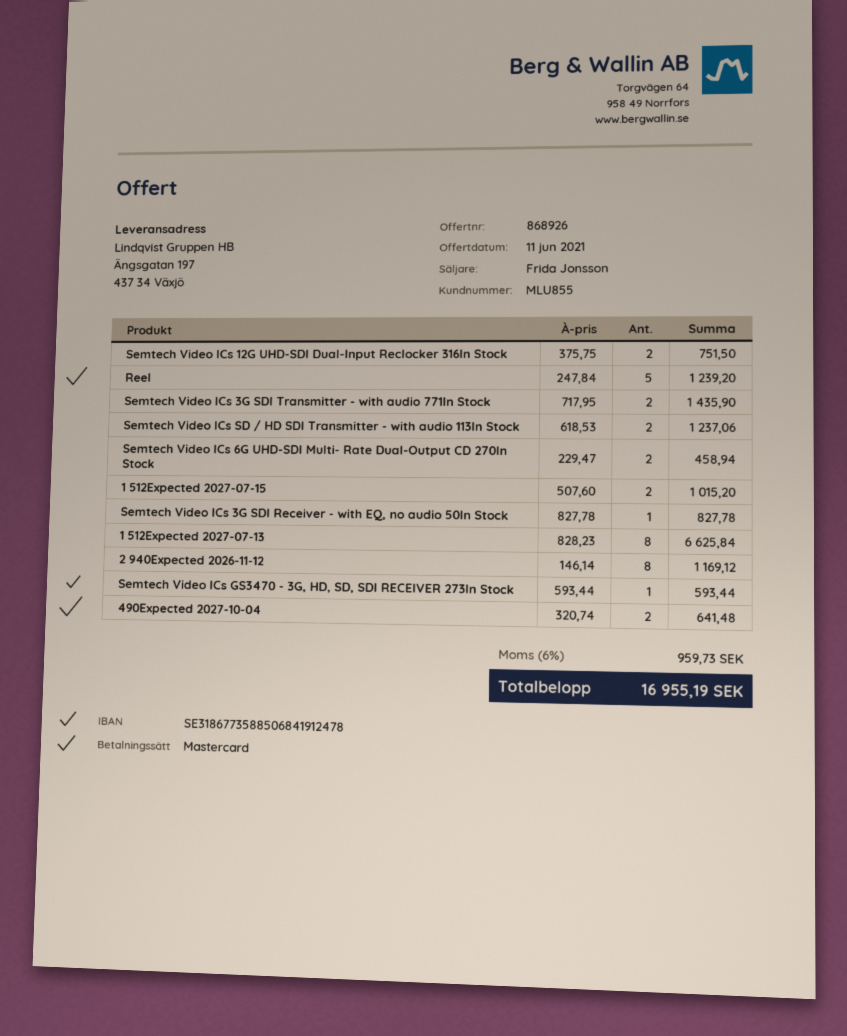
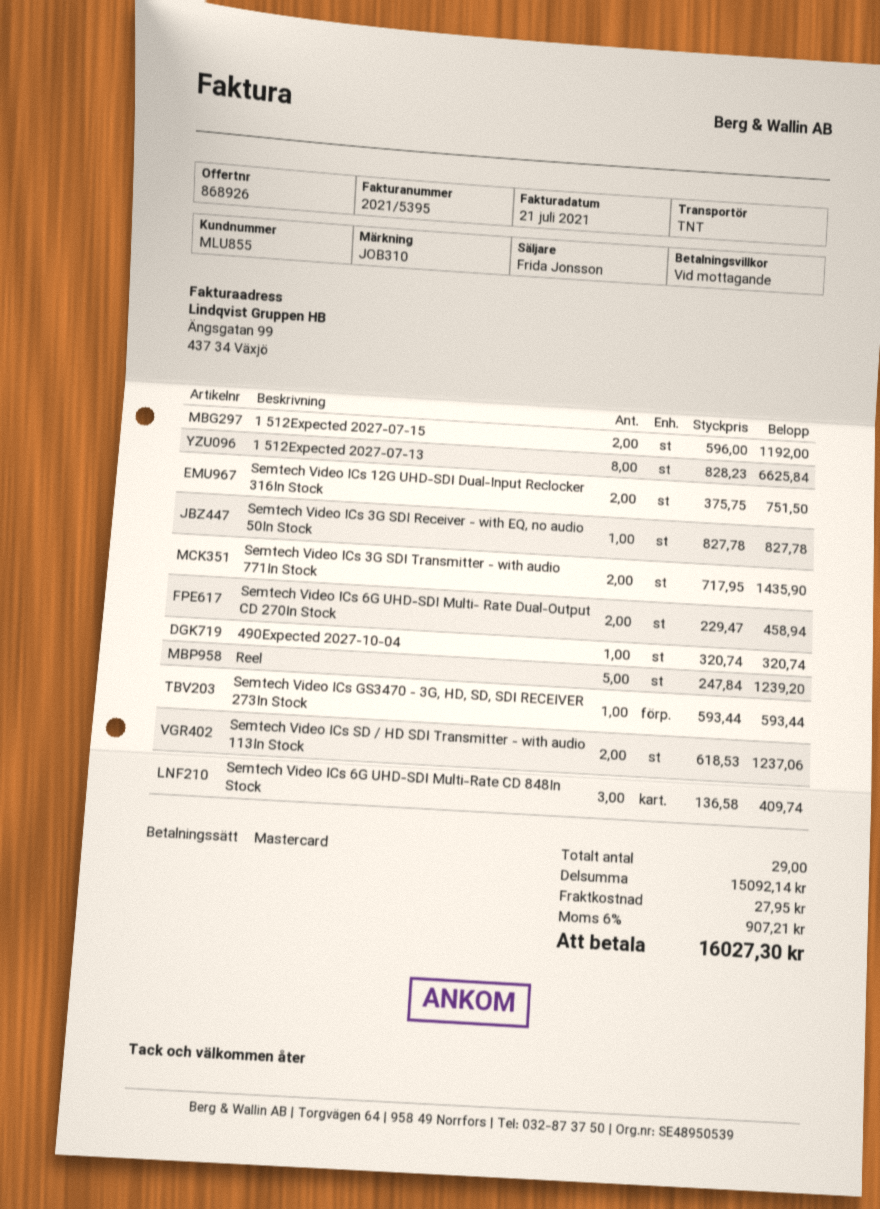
1 512Expected 2027-07-15: 2 x 507.60 = 1015.20 -> 2 x 596.00 = 1192.00
2 940Expected 2026-11-12: 8 x 146.14 = 1169.12 -> none
490Expected 2027-10-04: 2 x 320.74 = 641.48 -> 1 x 320.74 = 320.74
Semtech Video ICs 6G UHD-SDI Multi-Rate CD 848In Stock: none -> 3 x 136.58 = 409.74
shipping: none -> 27.95
tax: 6% = 959.73 -> 6% = 907.21
total: 16955.19 -> 16027.30

